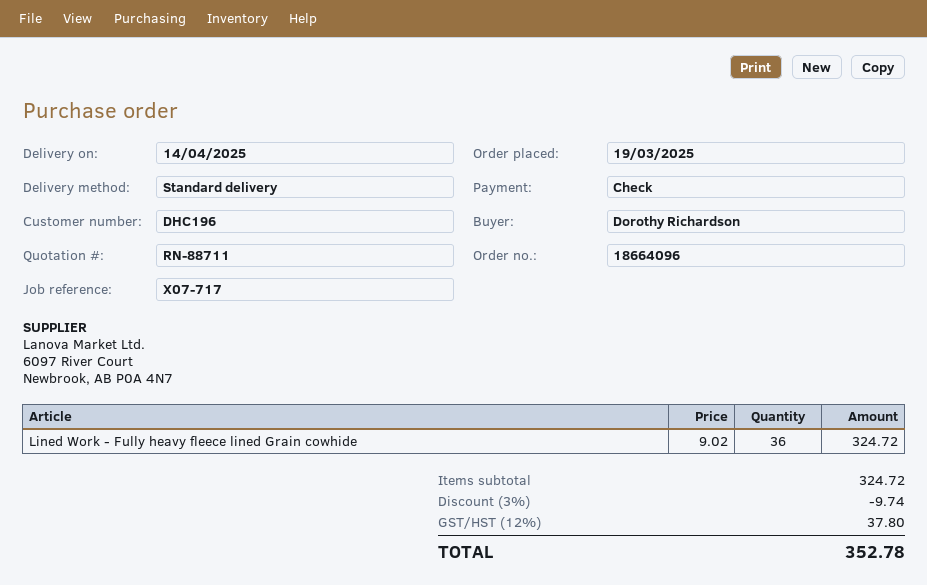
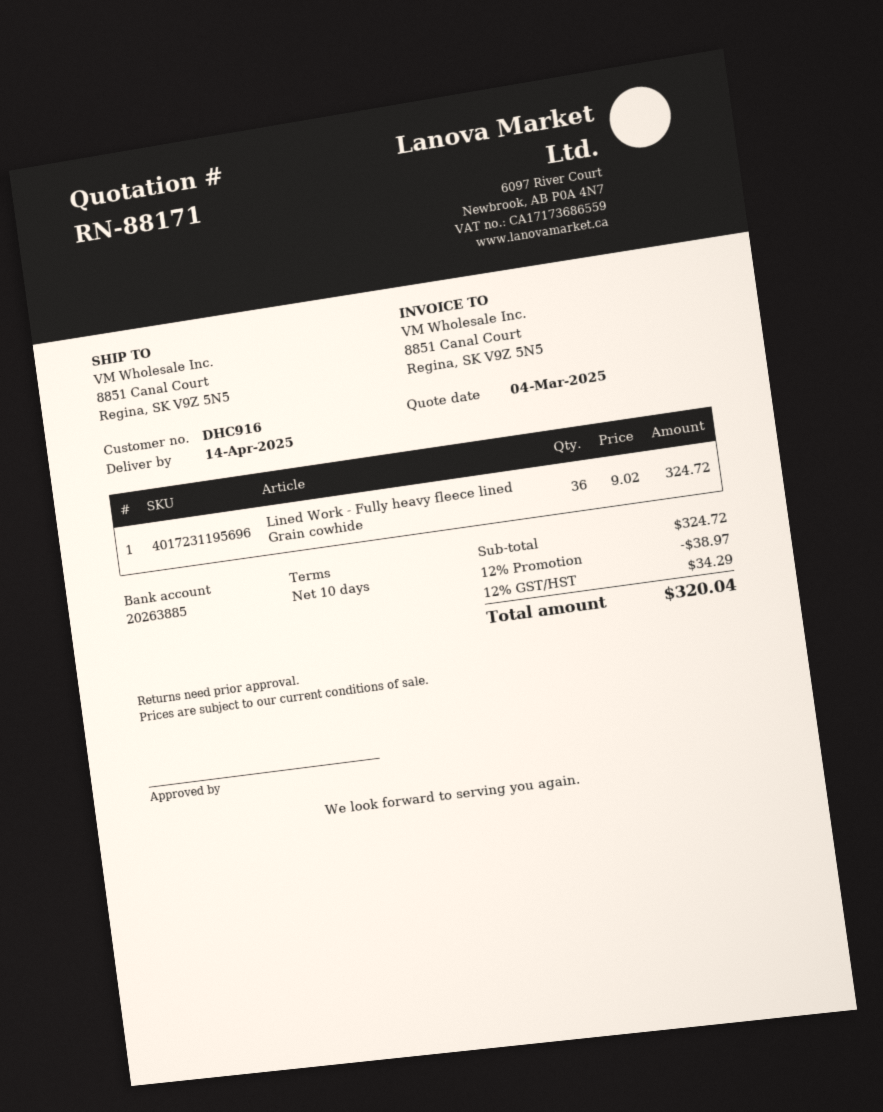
quote number: RN-88711 -> RN-88171
customer number: DHC196 -> DHC916
discount: 3% = 9.74 -> 12% = 38.97
tax: 12% = 37.80 -> 12% = 34.29
total: 352.78 -> 320.04

